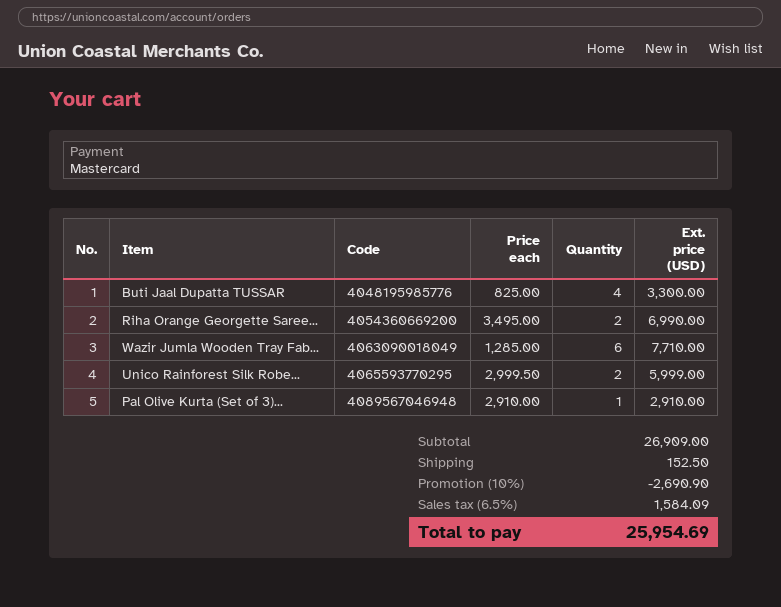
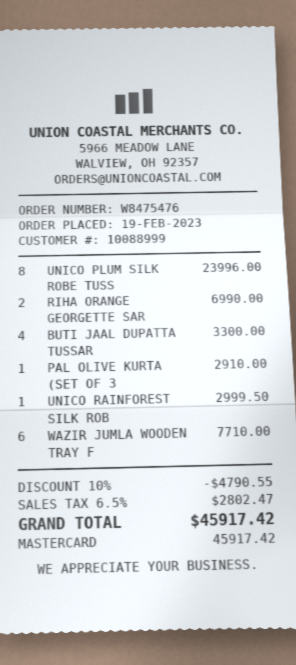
Unico Rainforest Silk Robe...: 2 for 5999.00 -> 1 for 2999.50
UNICO PLUM SILK ROBE TUSS: none -> 8 for 23996.00
discount: 10% = 2690.90 -> 10% = 4790.55
shipping: 152.50 -> none
tax: 6.5% = 1584.09 -> 6.5% = 2802.47
total: 25954.69 -> 45917.42

